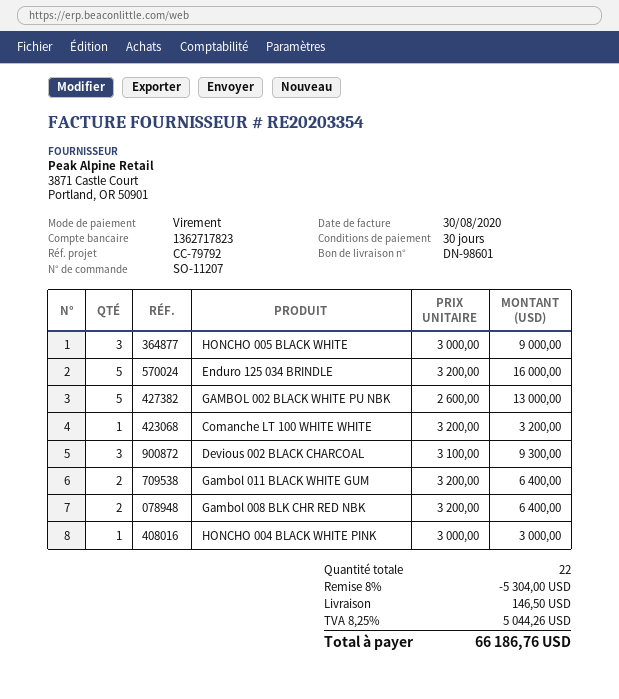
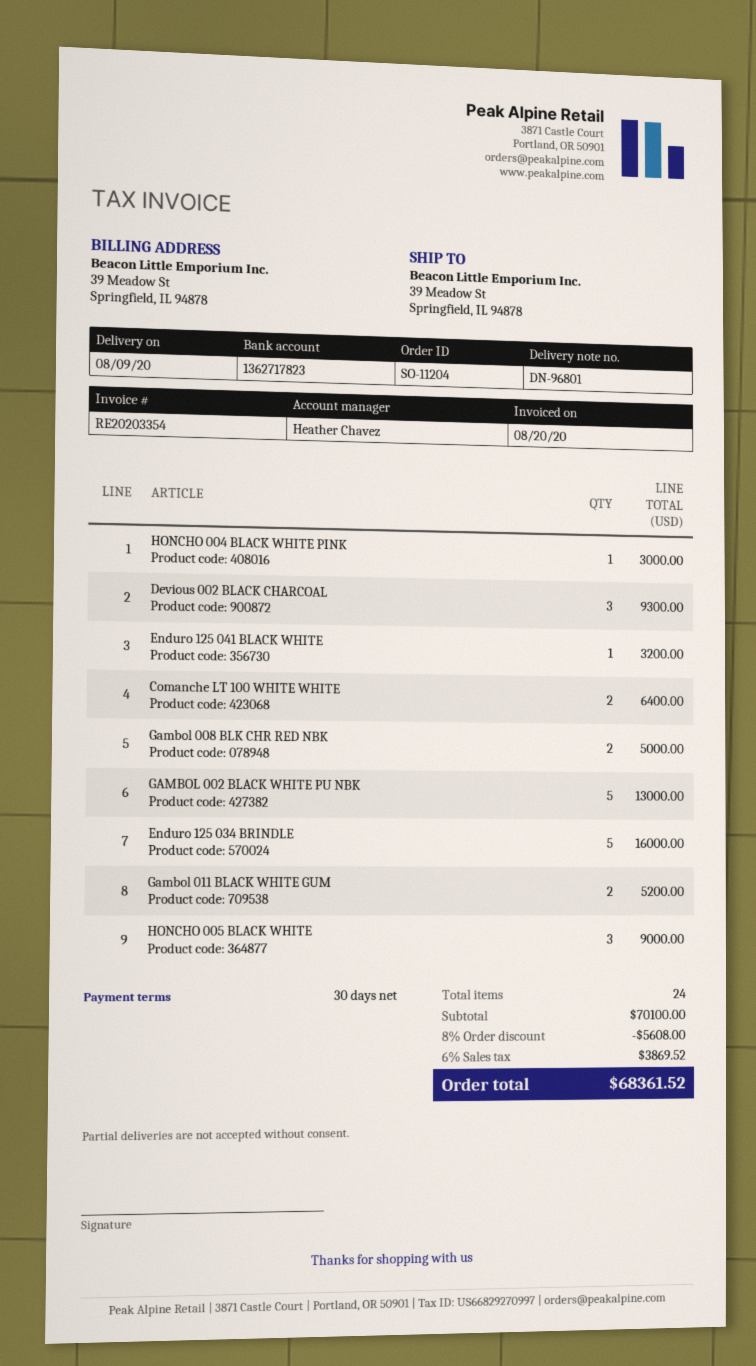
order number: SO-11207 -> SO-11204
delivery note number: DN-98601 -> DN-96801
invoice date: 2020-08-30 -> 2020-08-20
Comanche LT 100 WHITE WHITE: 1 for 3200.00 -> 2 for 6400.00
Gambol 011 BLACK WHITE GUM: 2 for 6400.00 -> 2 for 5200.00
Gambol 008 BLK CHR RED NBK: 2 for 6400.00 -> 2 for 5000.00
Enduro 125 041 BLACK WHITE: none -> 1 for 3200.00
total quantity: 22 -> 24
discount: 8% = 5304.00 -> 8% = 5608.00
shipping: 146.50 -> none
tax: 8.25% = 5044.26 -> 6% = 3869.52
total: 66186.76 -> 68361.52

